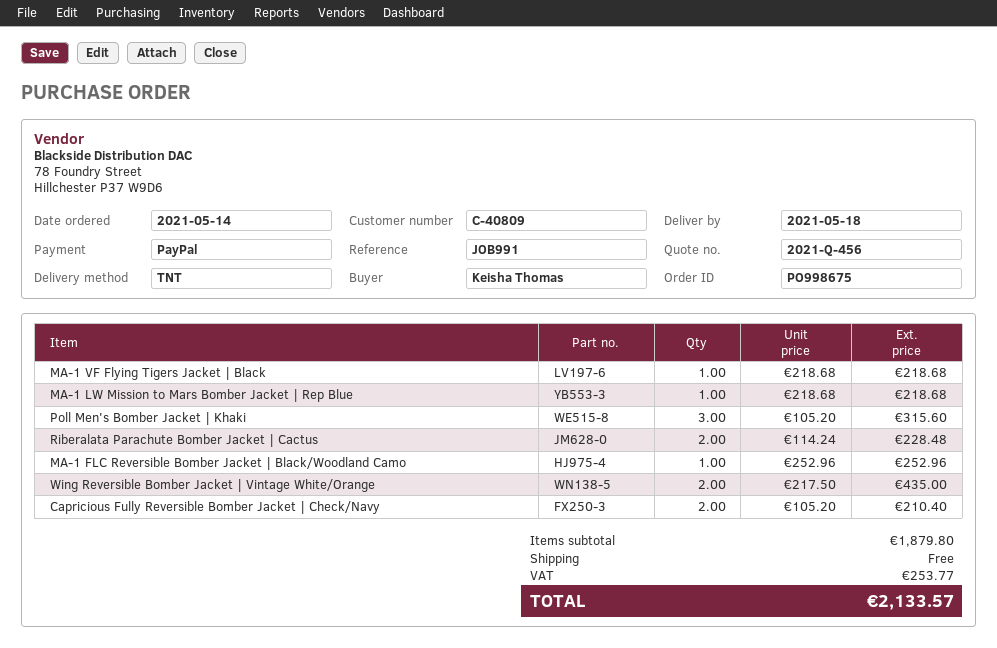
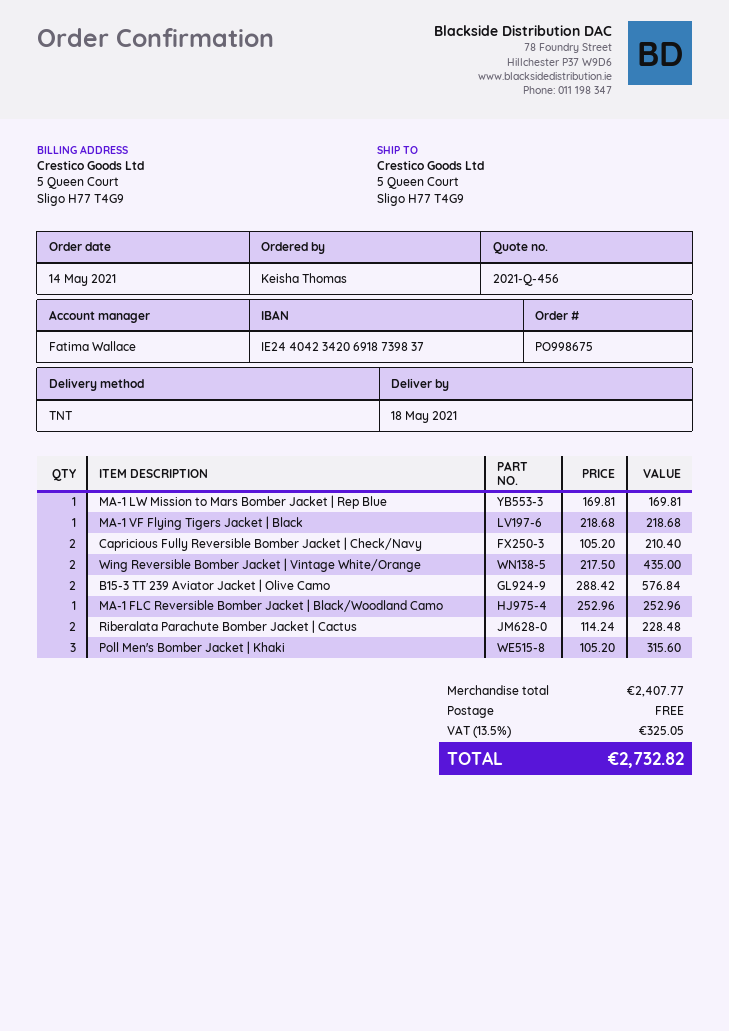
MA-1 LW Mission to Mars Bomber Jacket | Rep Blue: 1 x 218.68 = 218.68 -> 1 x 169.81 = 169.81
B15-3 TT 239 Aviator Jacket | Olive Camo: none -> 2 x 288.42 = 576.84
subtotal: 1879.80 -> 2407.77
tax: 253.77 -> 325.05
total: 2133.57 -> 2732.82

